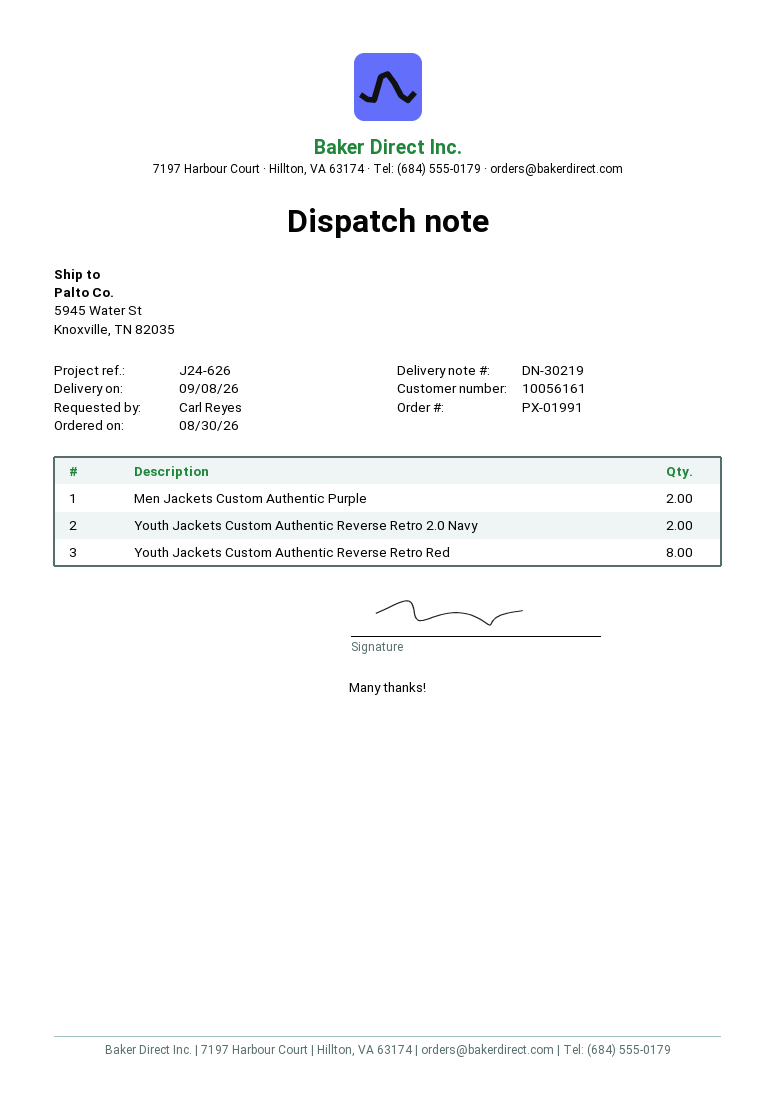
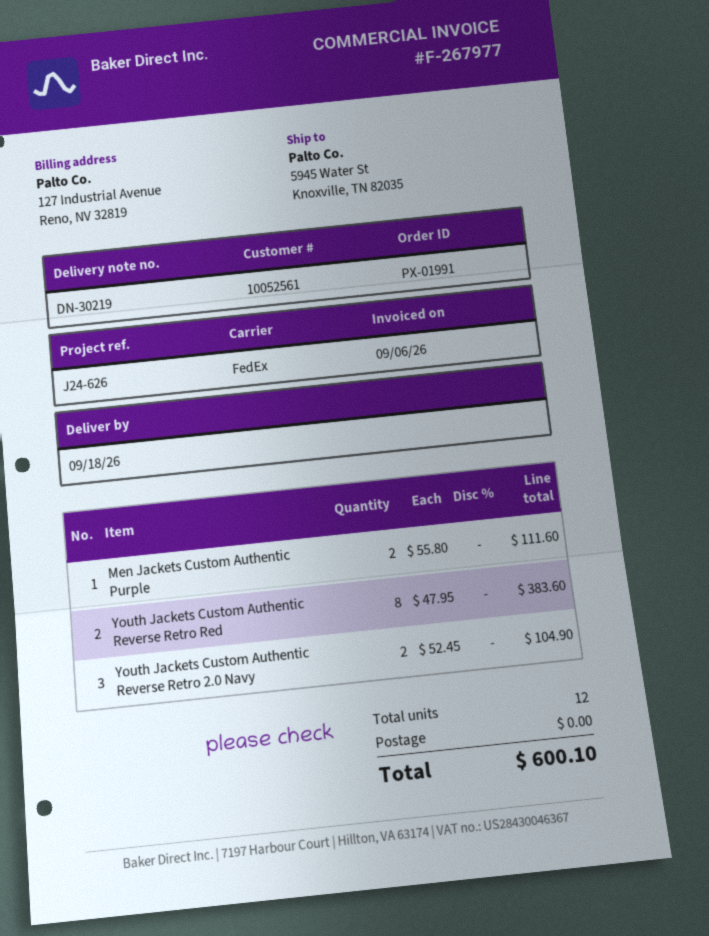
delivery date: 2026-09-08 -> 2026-09-18
customer number: 10056161 -> 10052561

